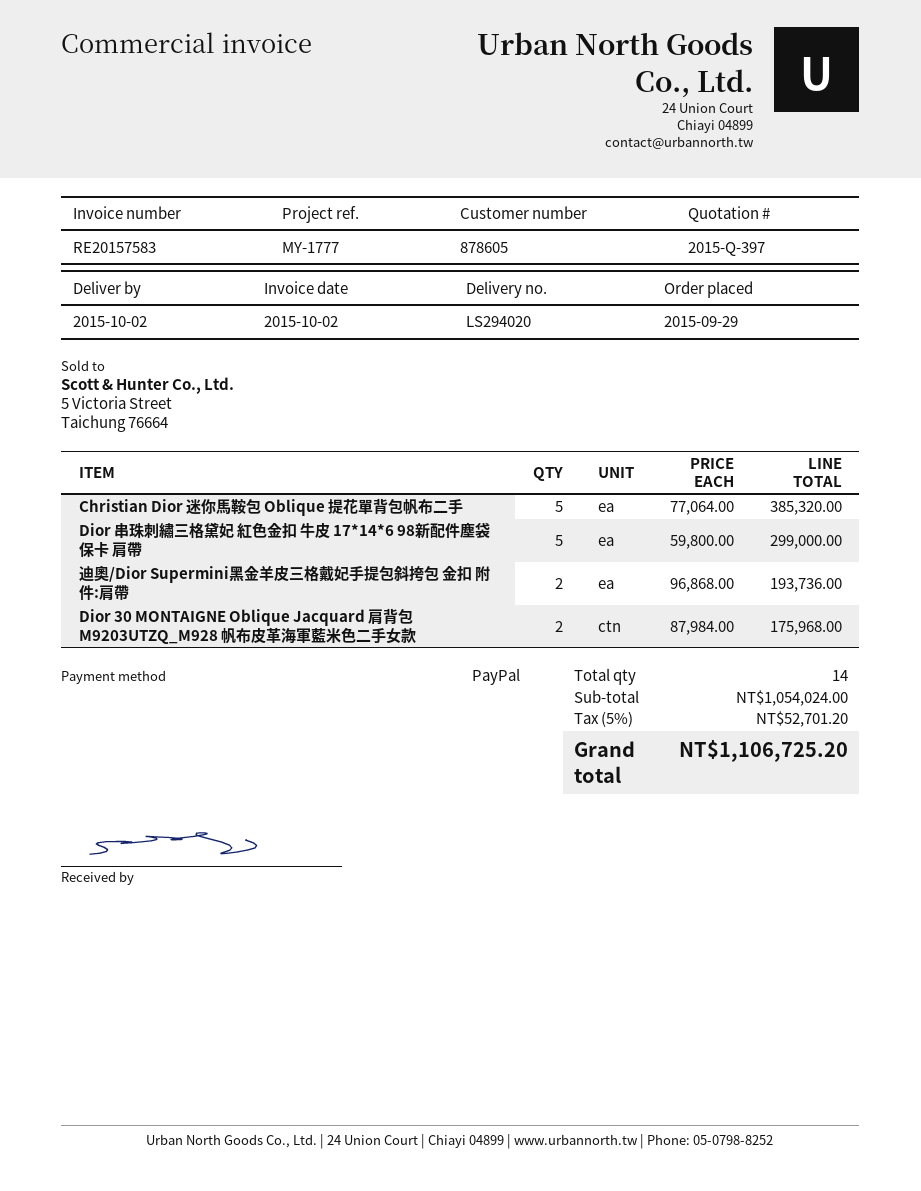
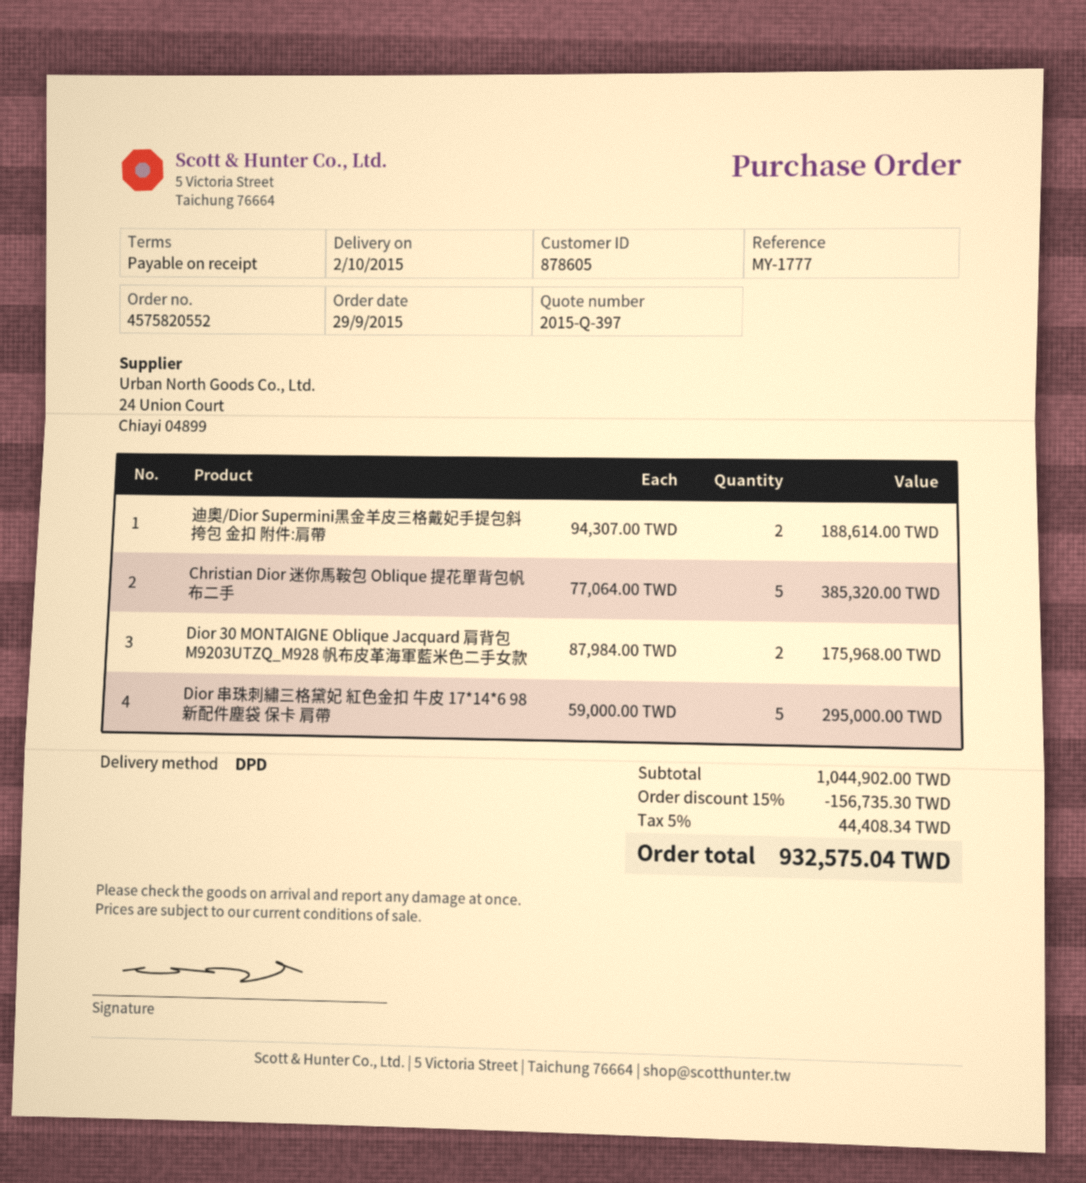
Dior 串珠刺繡三格黛妃 紅色金扣 牛皮 17*14*6 98新配件塵袋 保卡 肩帶: 5 x 59800.00 = 299000.00 -> 5 x 59000.00 = 295000.00
迪奧/Dior Supermini黑金羊皮三格戴妃手提包斜挎包 金扣 附件:肩帶: 2 x 96868.00 = 193736.00 -> 2 x 94307.00 = 188614.00
subtotal: 1054024.00 -> 1044902.00
discount: none -> 15% = 156735.30
tax: 5% = 52701.20 -> 5% = 44408.34
total: 1106725.20 -> 932575.04

